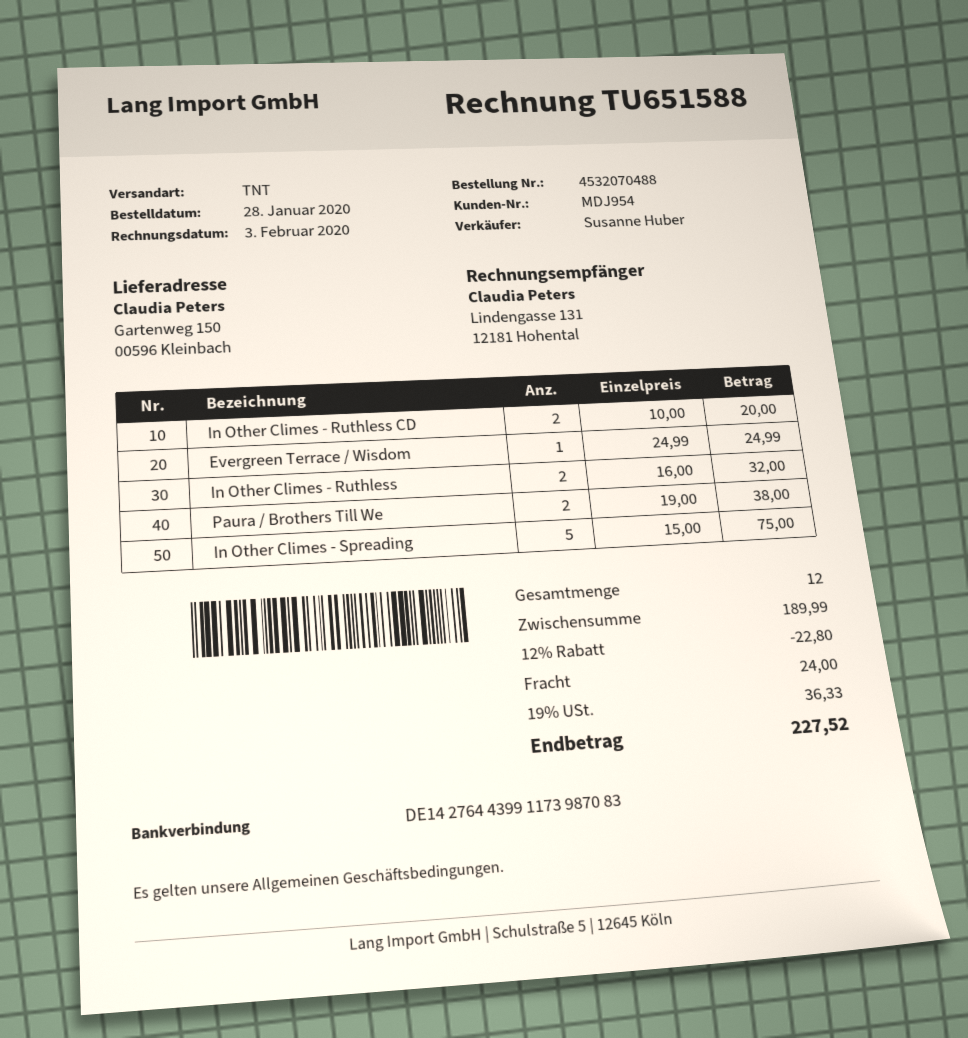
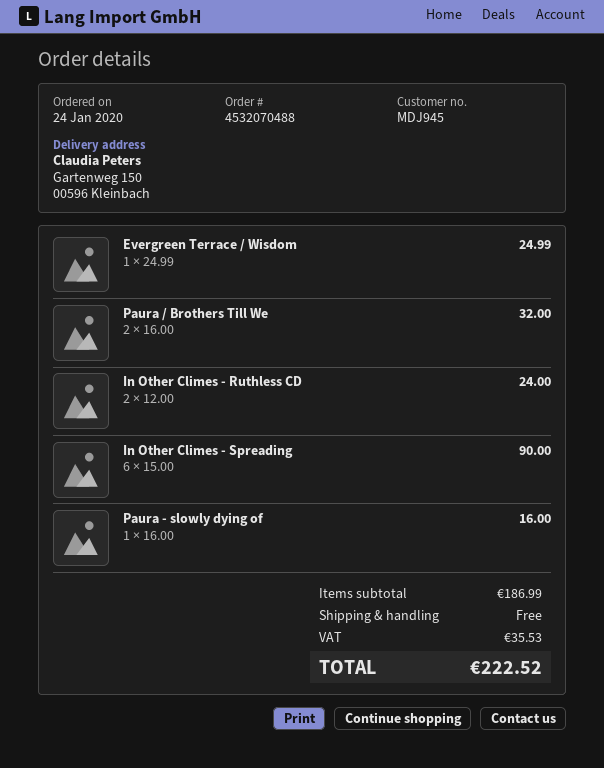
order date: 2020-01-28 -> 2020-01-24
customer number: MDJ954 -> MDJ945
In Other Climes - Ruthless CD: 2 x 10.00 = 20.00 -> 2 x 12.00 = 24.00
In Other Climes - Ruthless: 2 x 16.00 = 32.00 -> none
Paura / Brothers Till We: 2 x 19.00 = 38.00 -> 2 x 16.00 = 32.00
In Other Climes - Spreading: 5 x 15.00 = 75.00 -> 6 x 15.00 = 90.00
Paura - slowly dying of: none -> 1 x 16.00 = 16.00
subtotal: 189.99 -> 186.99
discount: 12% = 22.80 -> none
shipping: 24.00 -> 0.00
tax: 36.33 -> 35.53
total: 227.52 -> 222.52

